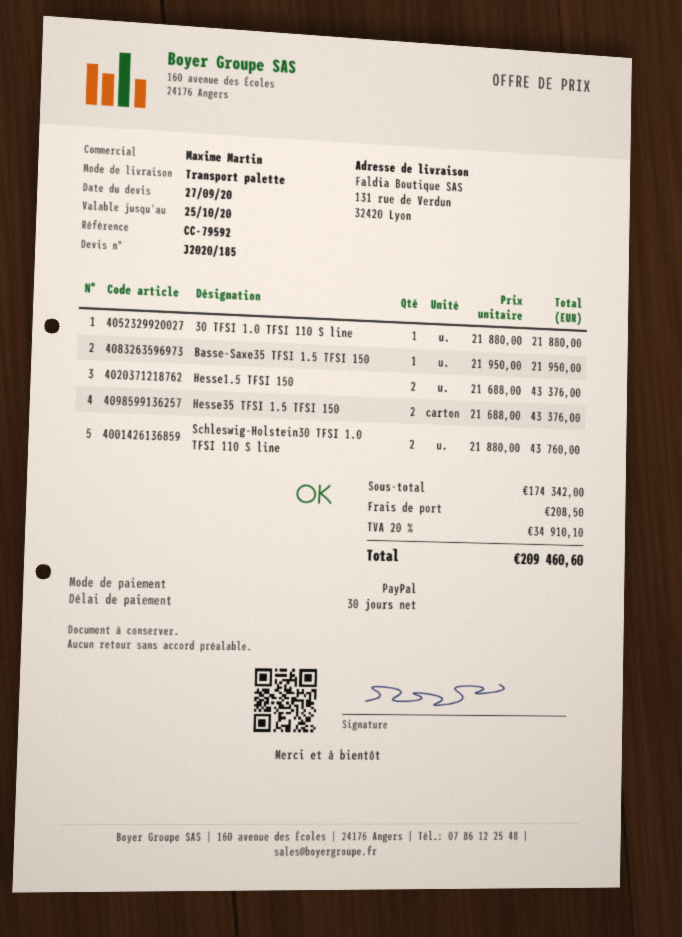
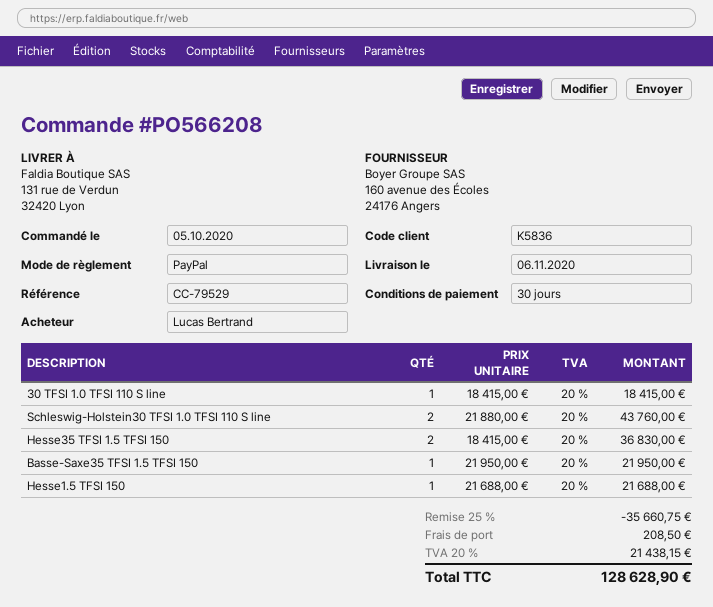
reference: CC-79592 -> CC-79529
30 TFSI 1.0 TFSI 110 S line: 1 x 21880.00 = 21880.00 -> 1 x 18415.00 = 18415.00
Hesse1.5 TFSI 150: 2 x 21688.00 = 43376.00 -> 1 x 21688.00 = 21688.00
Hesse35 TFSI 1.5 TFSI 150: 2 x 21688.00 = 43376.00 -> 2 x 18415.00 = 36830.00
discount: none -> 25% = 35660.75
tax: 20% = 34910.10 -> 20% = 21438.15
total: 209460.60 -> 128628.90

